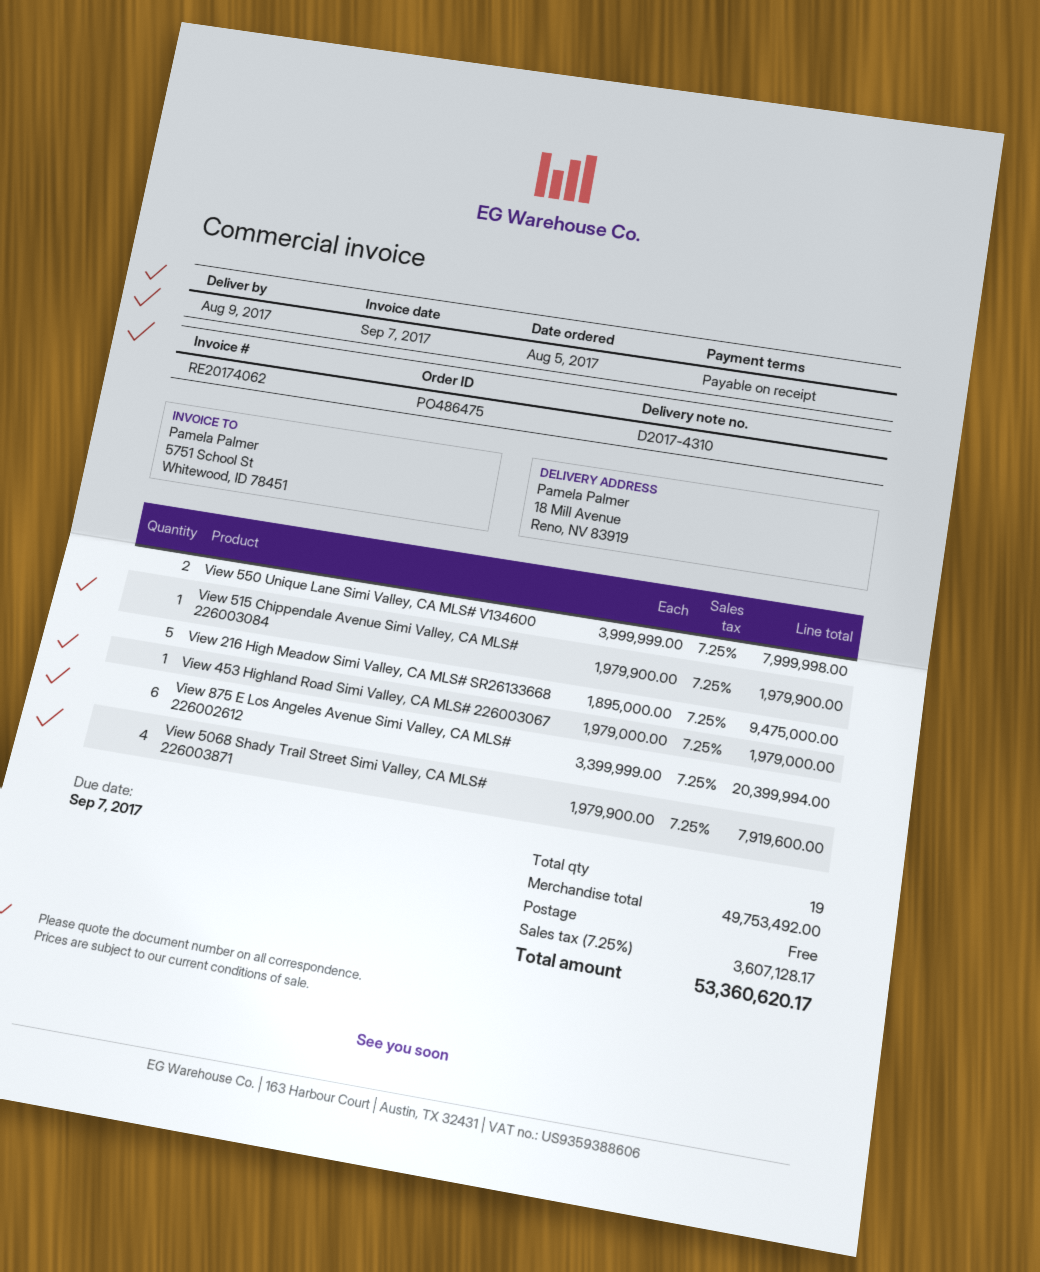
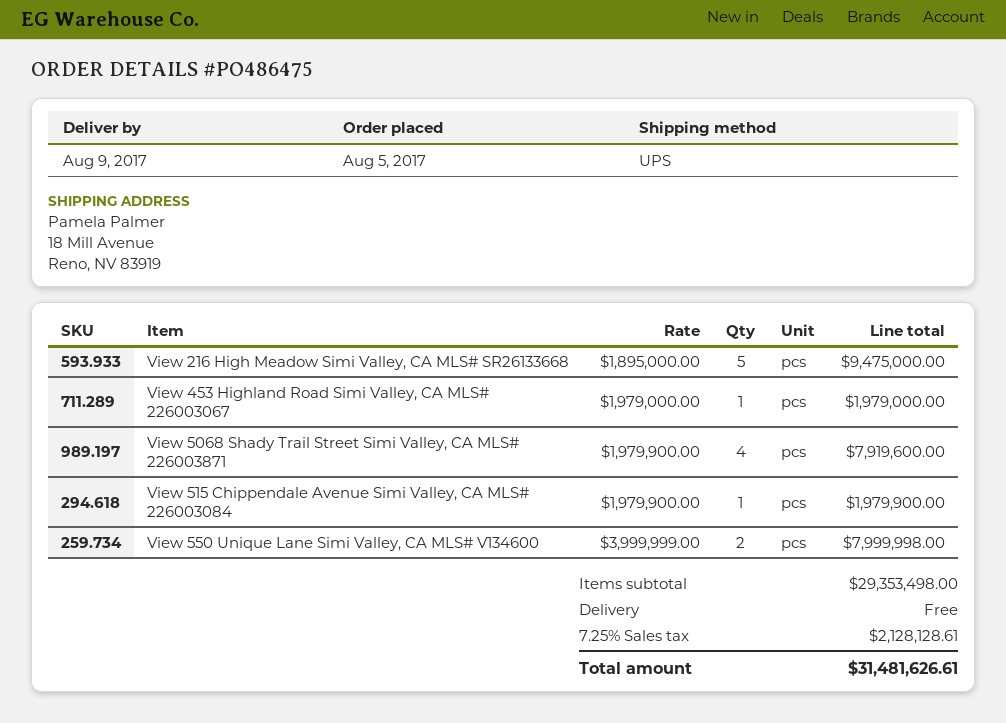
View 875 E Los Angeles Avenue Simi Valley, CA MLS# 226002612: 6 x 3399999.00 = 20399994.00 -> none
subtotal: 49753492.00 -> 29353498.00
tax: 7.25% = 3607128.17 -> 7.25% = 2128128.61
total: 53360620.17 -> 31481626.61

